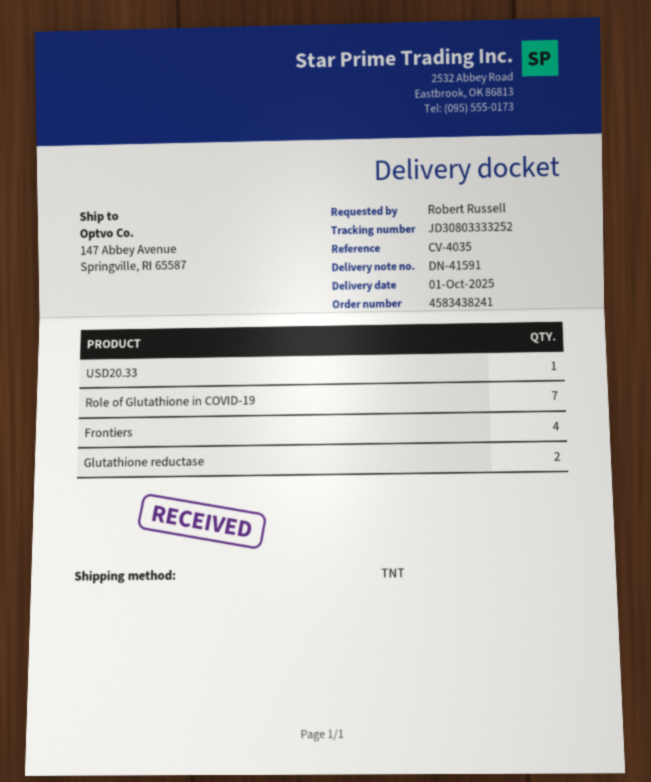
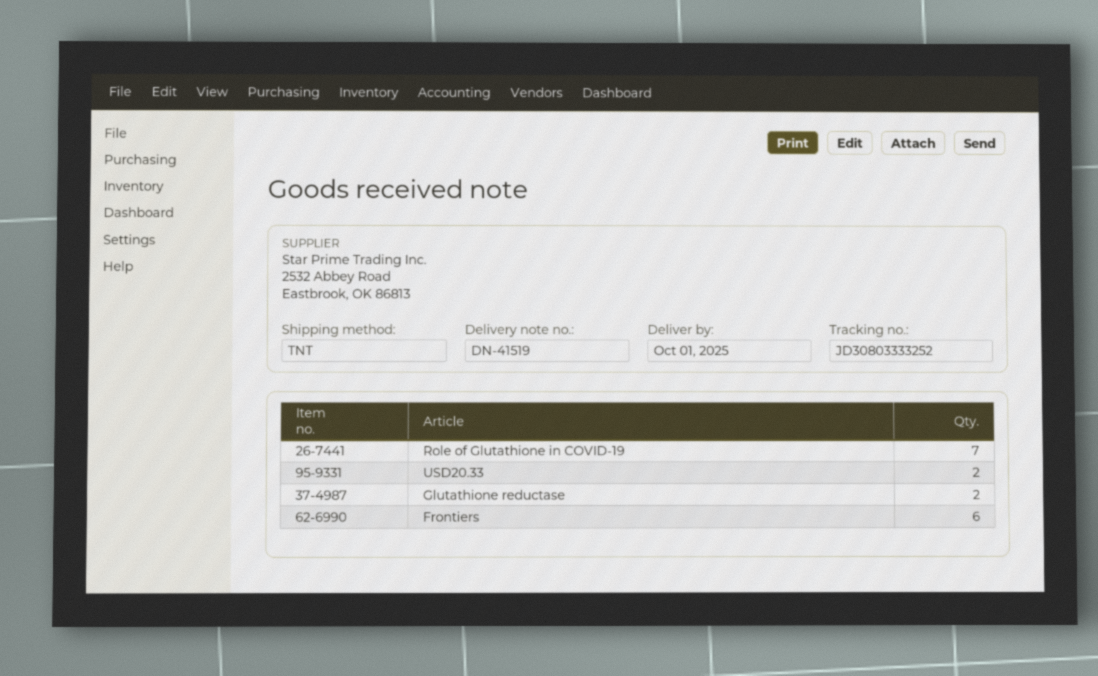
delivery note number: DN-41591 -> DN-41519
USD20.33: 1 -> 2
Frontiers: 4 -> 6

